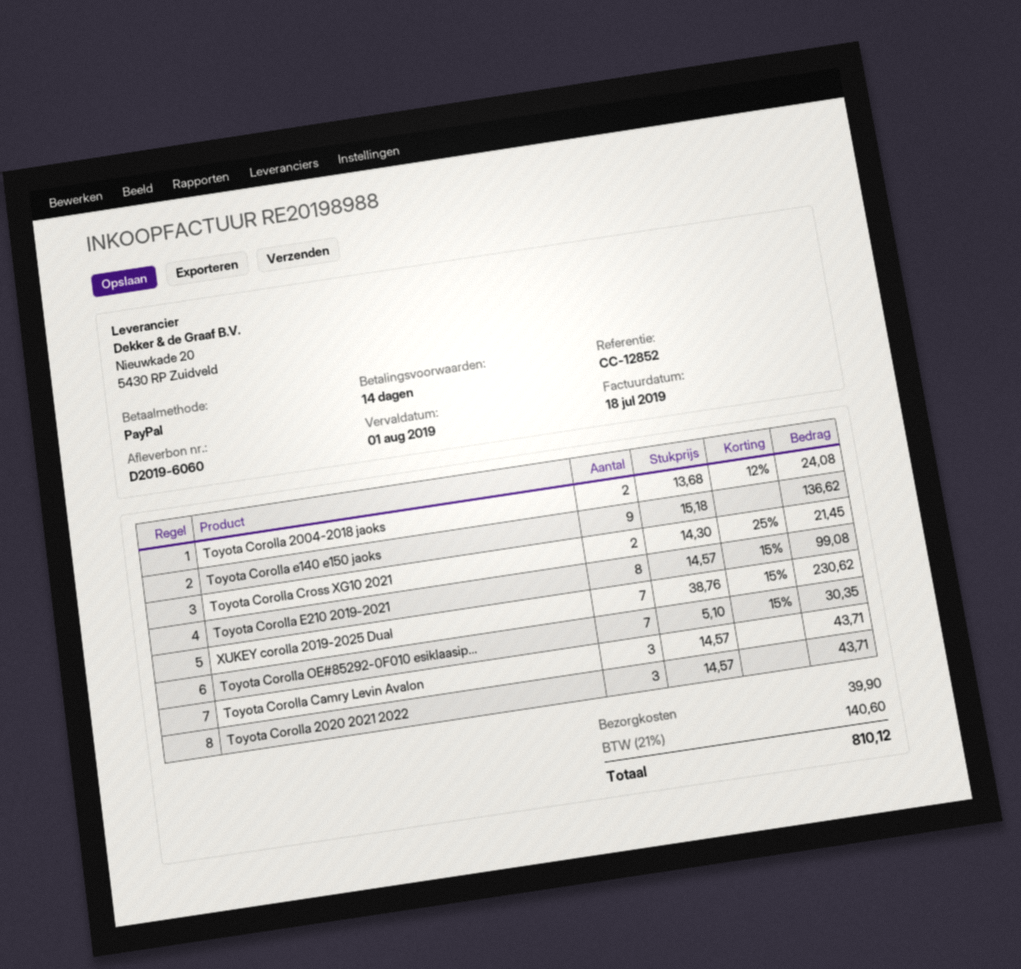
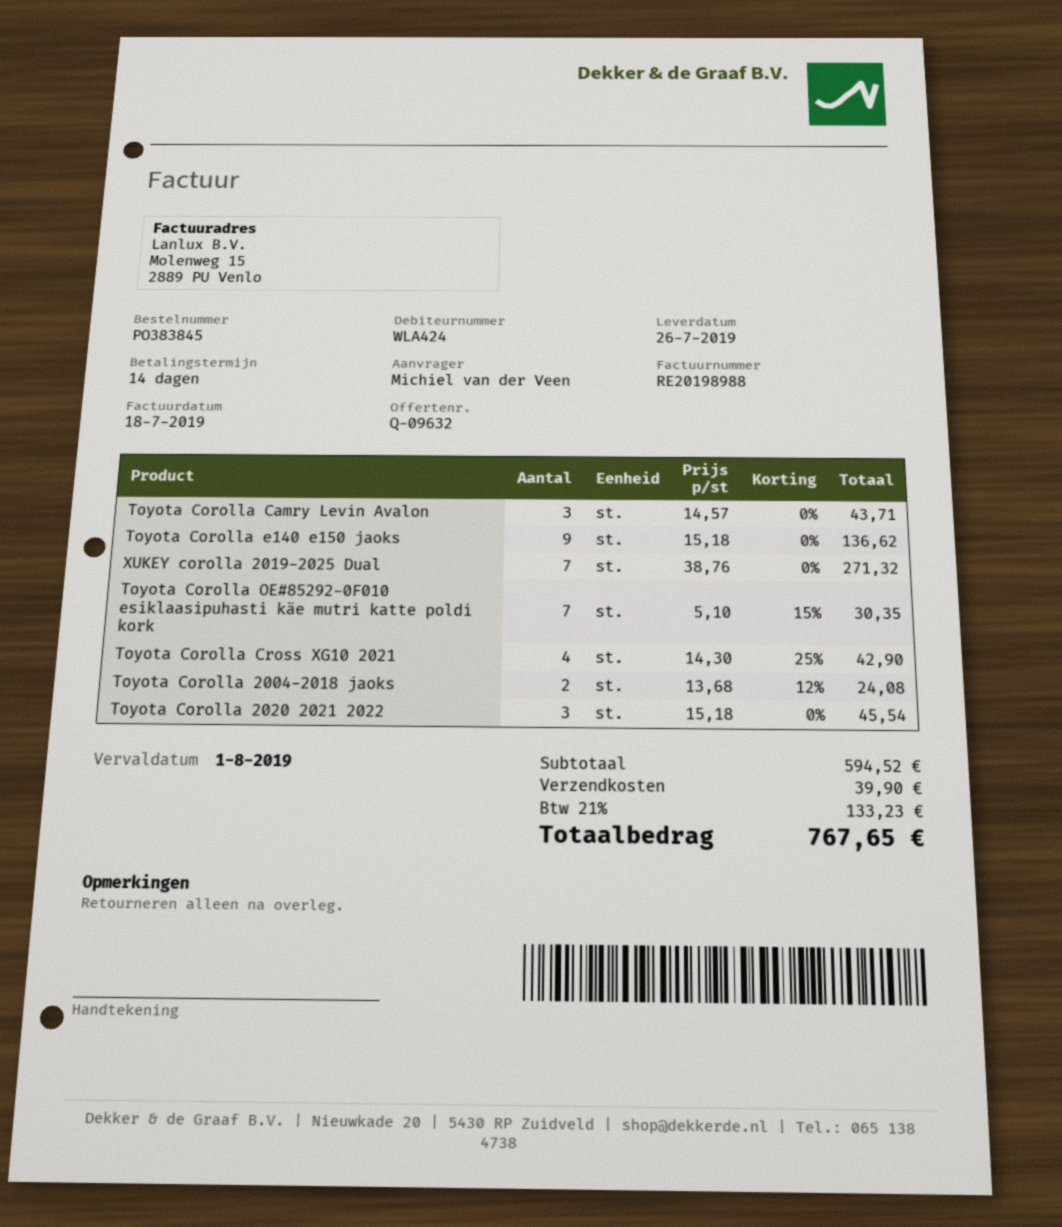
Toyota Corolla Cross XG10 2021: 2 x 14.30 - 25% = 21.45 -> 4 x 14.30 - 25% = 42.90
Toyota Corolla E210 2019-2021: 8 x 14.57 - 15% = 99.08 -> none
XUKEY corolla 2019-2025 Dual: 7 x 38.76 - 15% = 230.62 -> 7 x 38.76 = 271.32
Toyota Corolla 2020 2021 2022: 3 x 14.57 = 43.71 -> 3 x 15.18 = 45.54
tax: 21% = 140.60 -> 21% = 133.23
total: 810.12 -> 767.65

